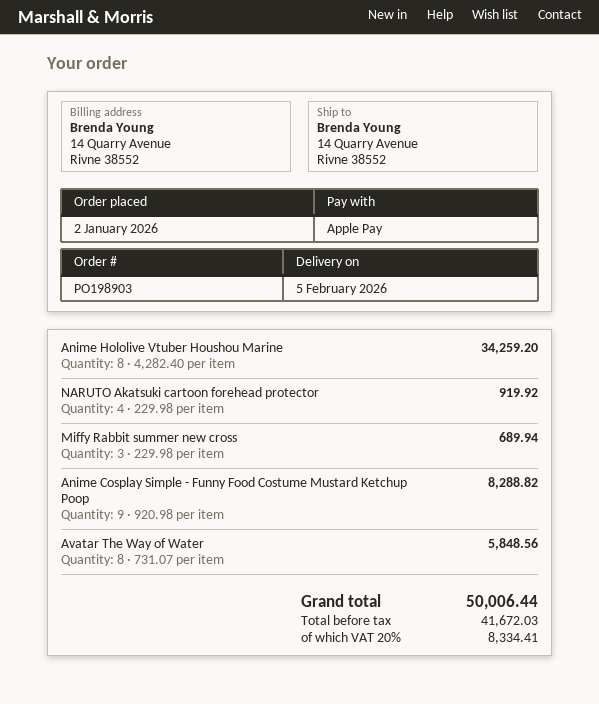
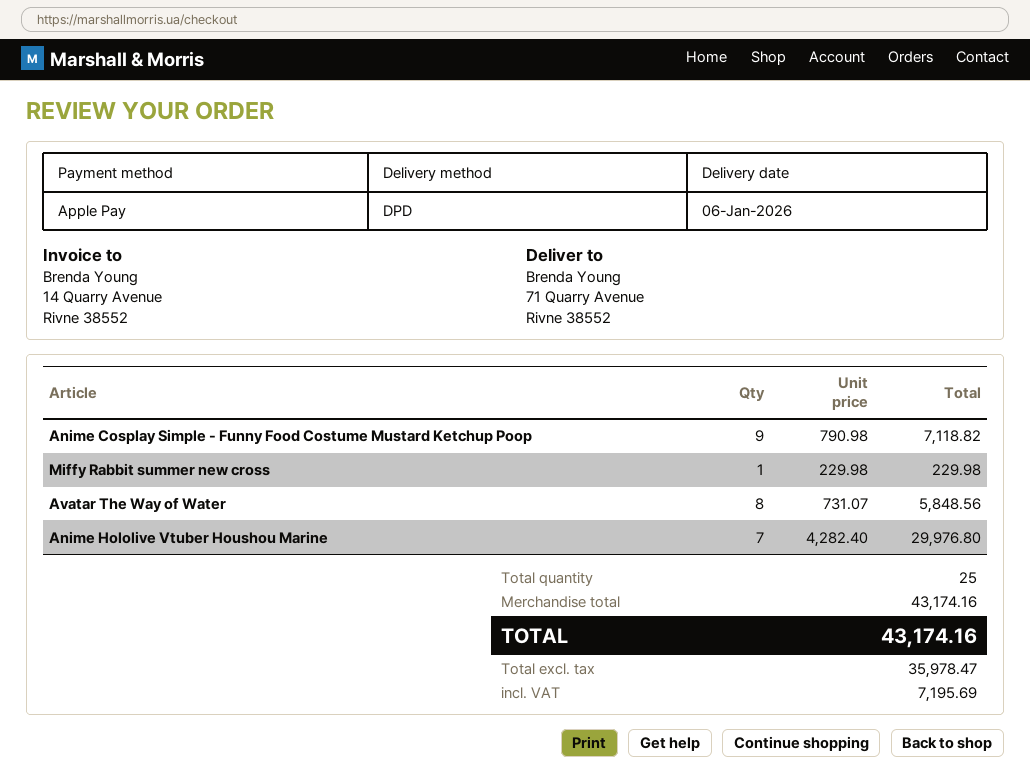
delivery date: 2026-02-05 -> 2026-01-06
ship to: 14 Quarry Avenue, Rivne 38552 -> 71 Quarry Avenue, Rivne 38552
Anime Hololive Vtuber Houshou Marine: 8 x 4282.40 = 34259.20 -> 7 x 4282.40 = 29976.80
NARUTO Akatsuki cartoon forehead protector: 4 x 229.98 = 919.92 -> none
Miffy Rabbit summer new cross: 3 x 229.98 = 689.94 -> 1 x 229.98 = 229.98
Anime Cosplay Simple - Funny Food Costume Mustard Ketchup Poop: 9 x 920.98 = 8288.82 -> 9 x 790.98 = 7118.82
net: 41672.03 -> 35978.47
tax: 8334.41 -> 7195.69
total: 50006.44 -> 43174.16

